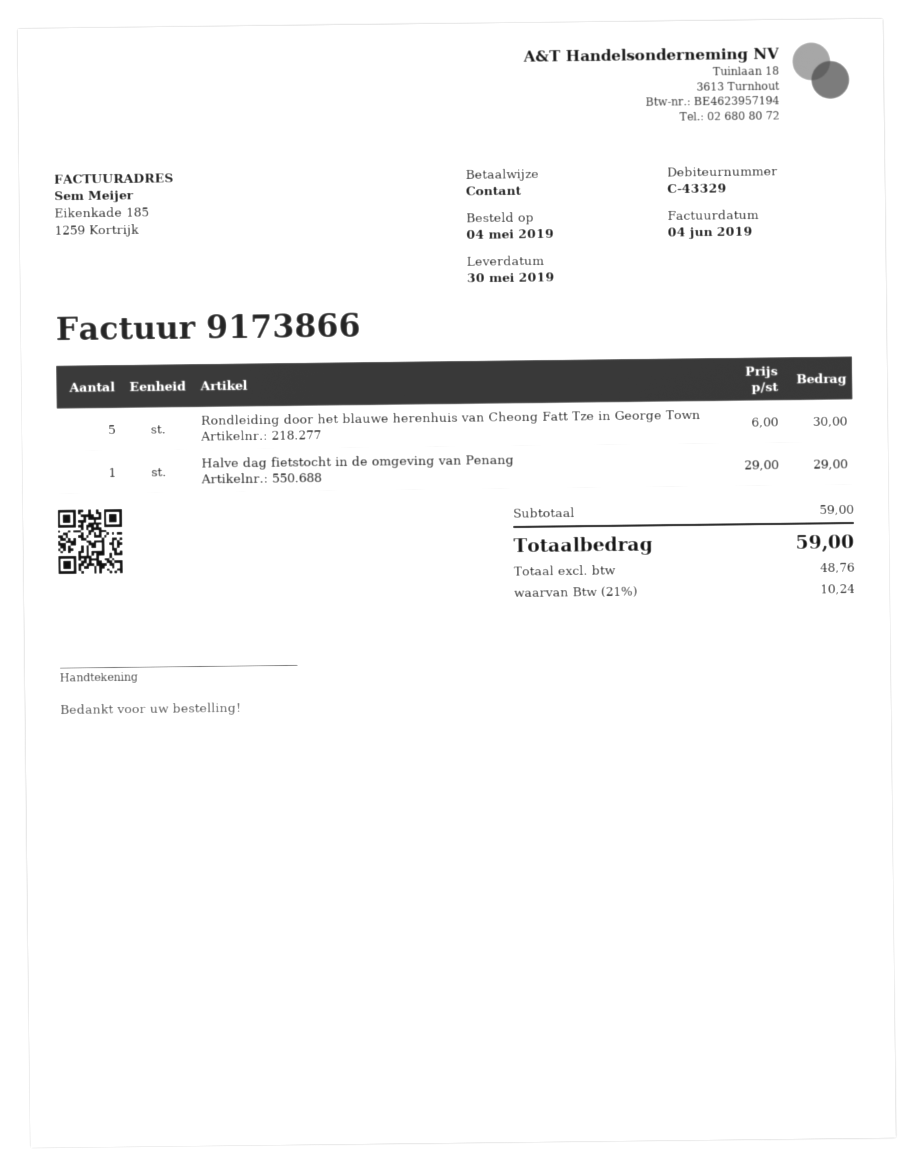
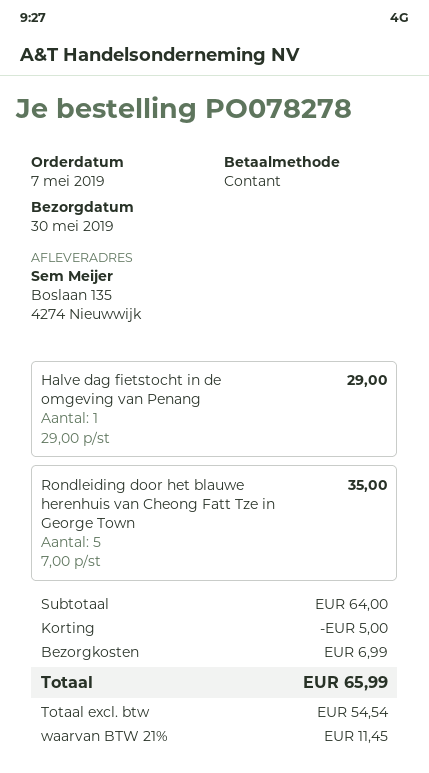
order date: 2019-05-04 -> 2019-05-07
Rondleiding door het blauwe herenhuis van Cheong Fatt Tze in George Town: 5 x 6.00 = 30.00 -> 5 x 7.00 = 35.00
subtotal: 59.00 -> 64.00
discount: none -> 5.00
shipping: none -> 6.99
net: 48.76 -> 54.54
tax: 21% = 10.24 -> 21% = 11.45
total: 59.00 -> 65.99

